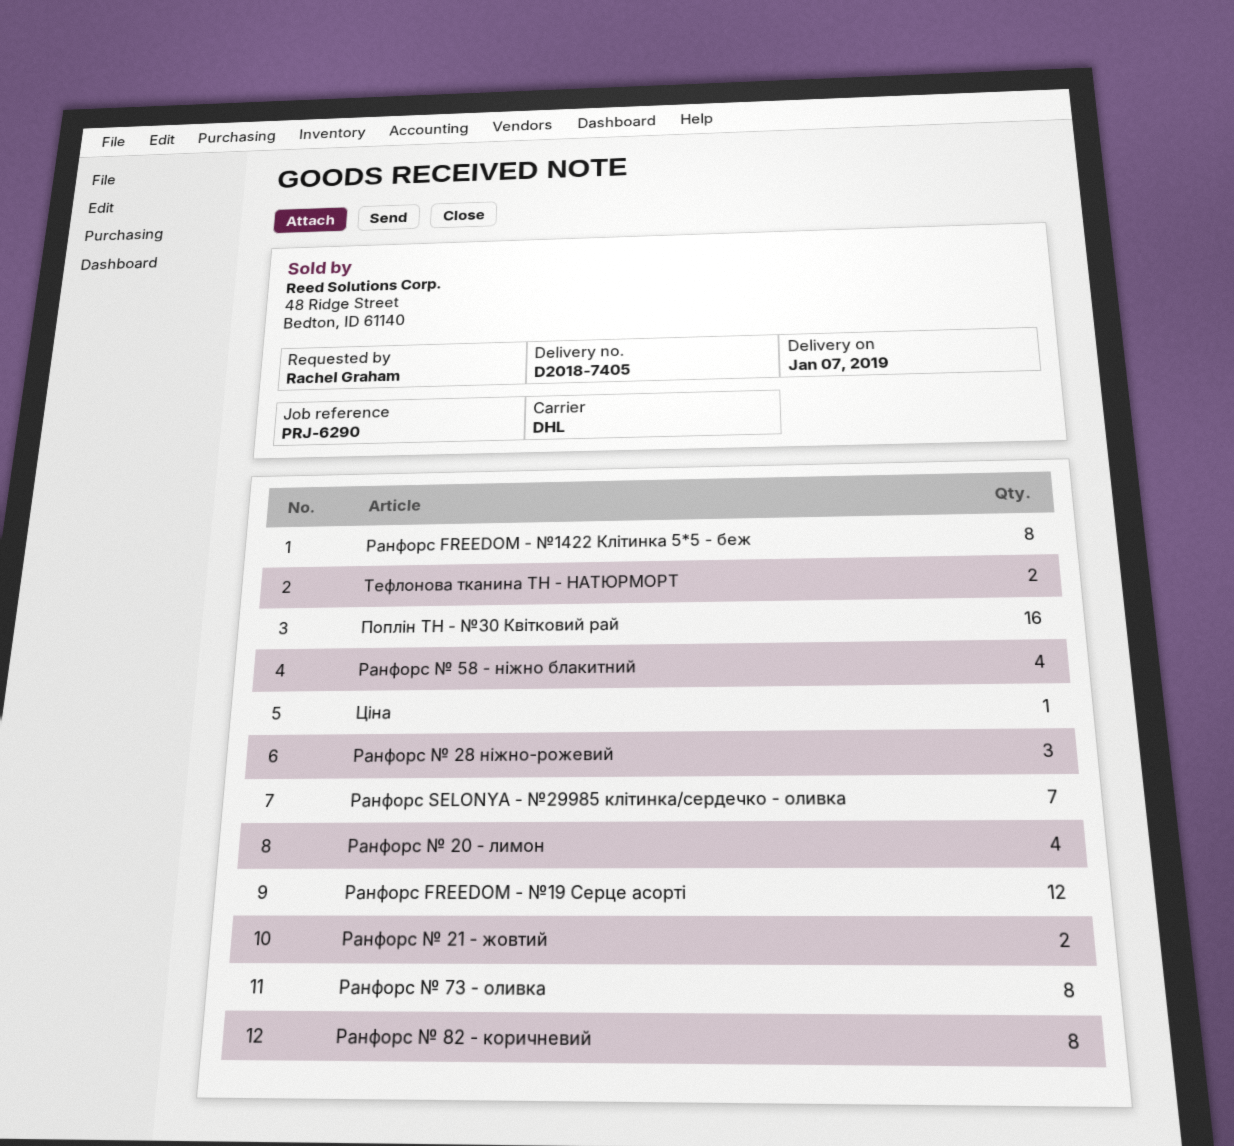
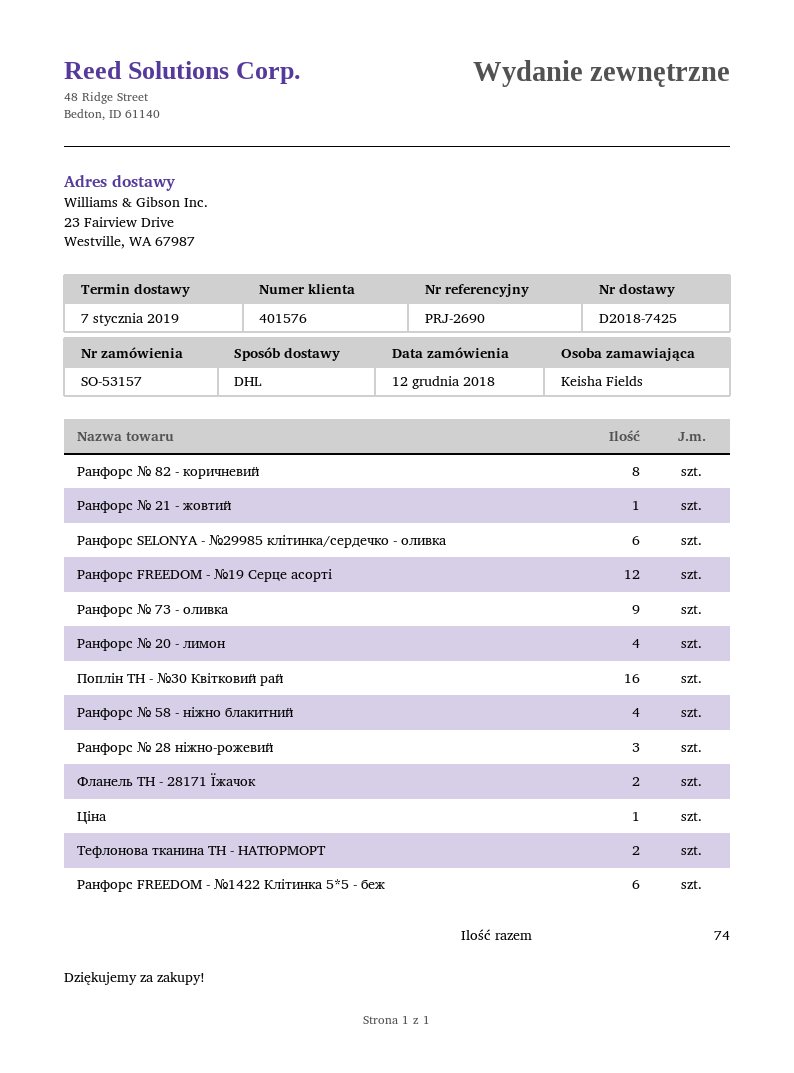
delivery note number: D2018-7405 -> D2018-7425
reference: PRJ-6290 -> PRJ-2690
ordered by: Rachel Graham -> Keisha Fields
Ранфорс FREEDOM - №1422 Клітинка 5*5 - беж: 8 -> 6
Ранфорс SELONYA - №29985 клітинка/сердечко - оливка: 7 -> 6
Ранфорс № 21 - жовтий: 2 -> 1
Ранфорс № 73 - оливка: 8 -> 9
Фланель ТН - 28171 Їжачок: none -> 2

